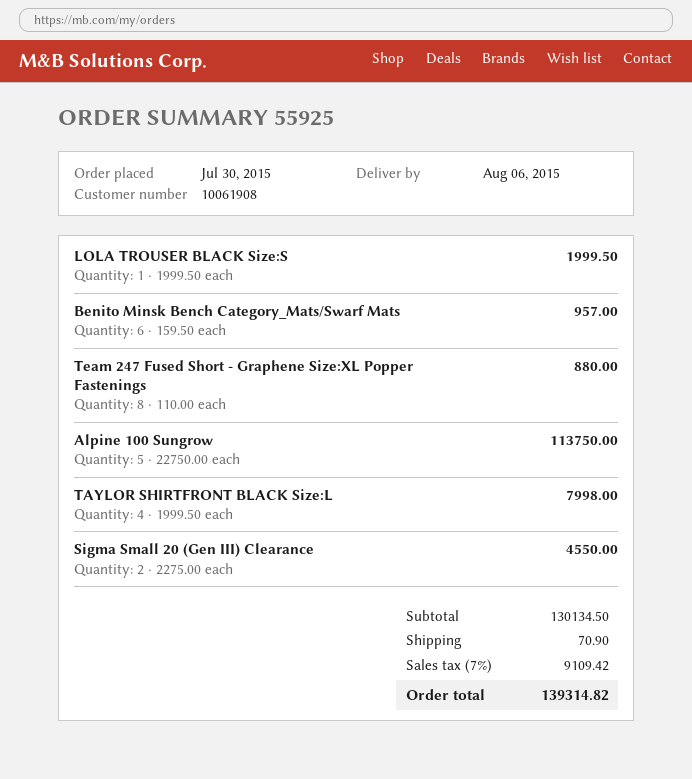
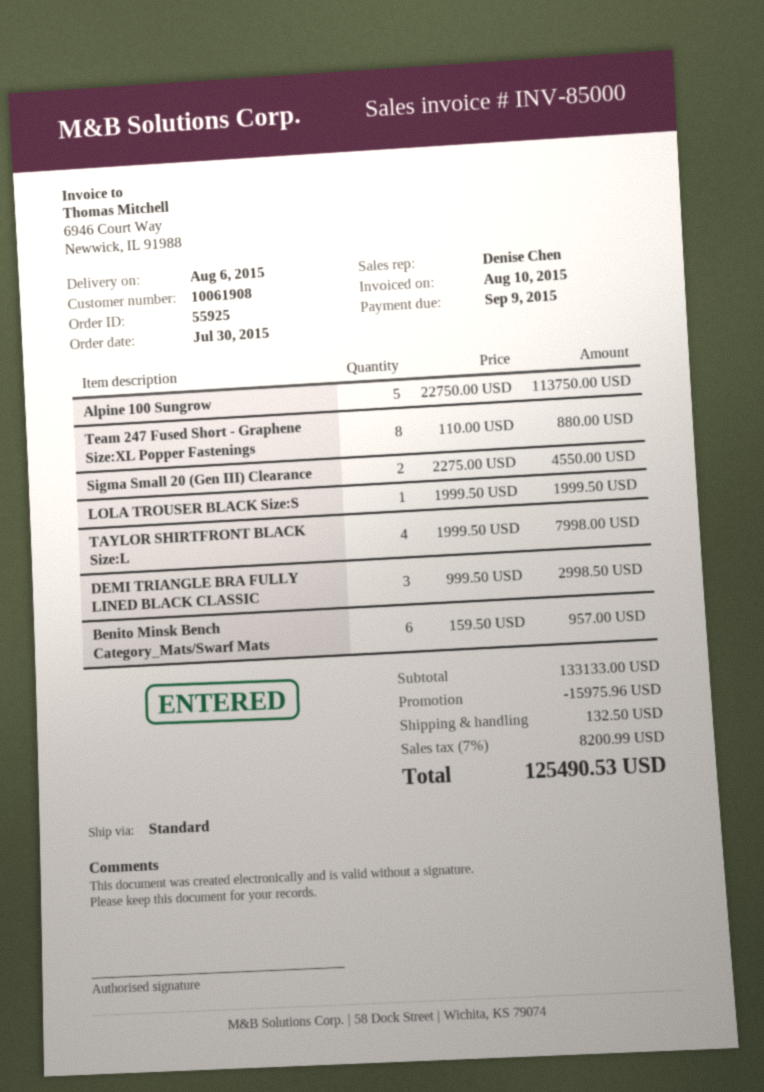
DEMI TRIANGLE BRA FULLY LINED BLACK CLASSIC: none -> 3 x 999.50 = 2998.50
subtotal: 130134.50 -> 133133.00
discount: none -> 15975.96
shipping: 70.90 -> 132.50
tax: 7% = 9109.42 -> 7% = 8200.99
total: 139314.82 -> 125490.53

